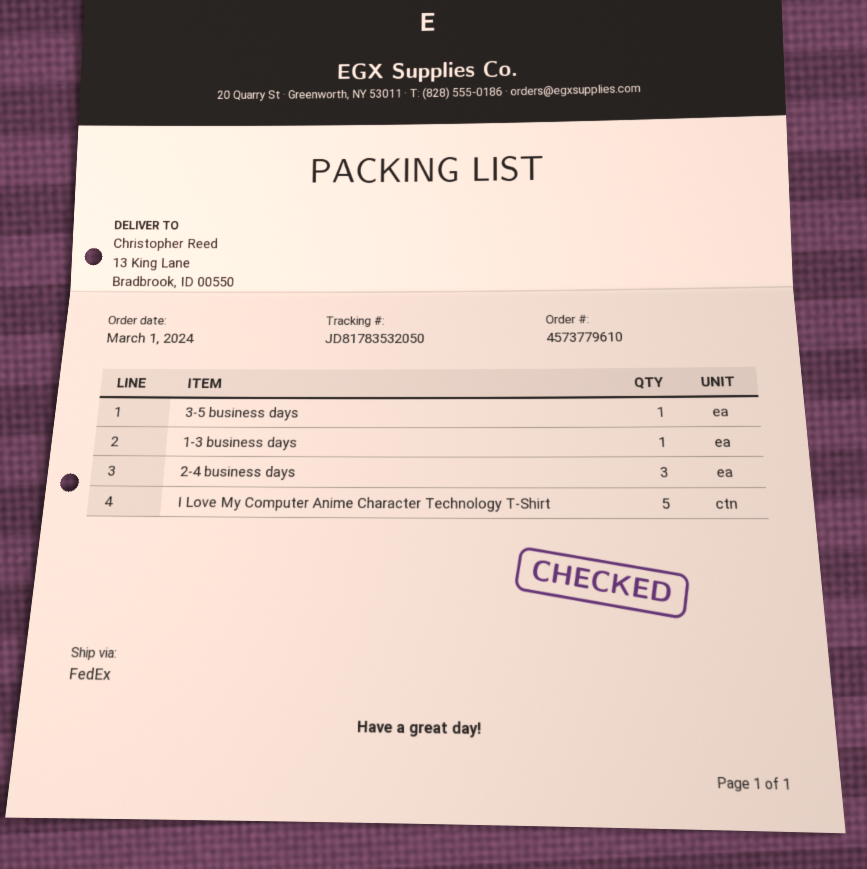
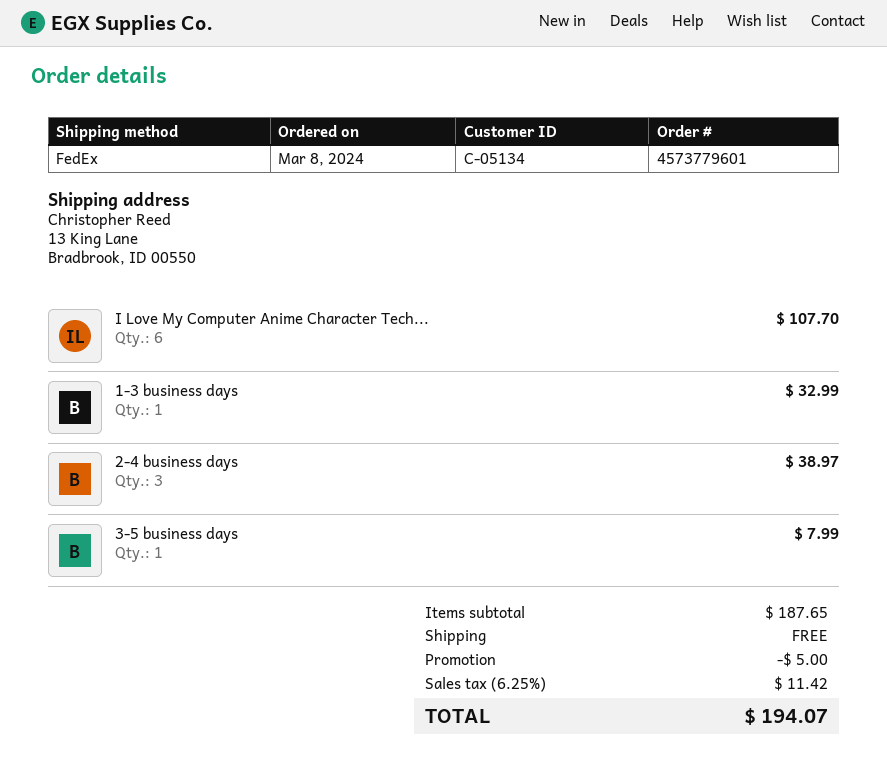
order number: 4573779610 -> 4573779601
order date: 2024-03-01 -> 2024-03-08
I Love My Computer Anime Character Technology T-Shirt: 5 -> 6

